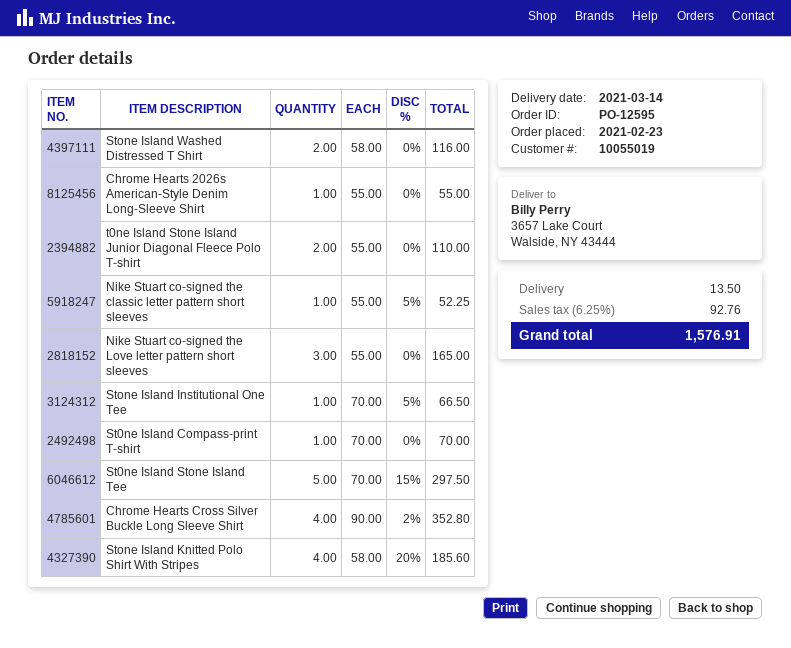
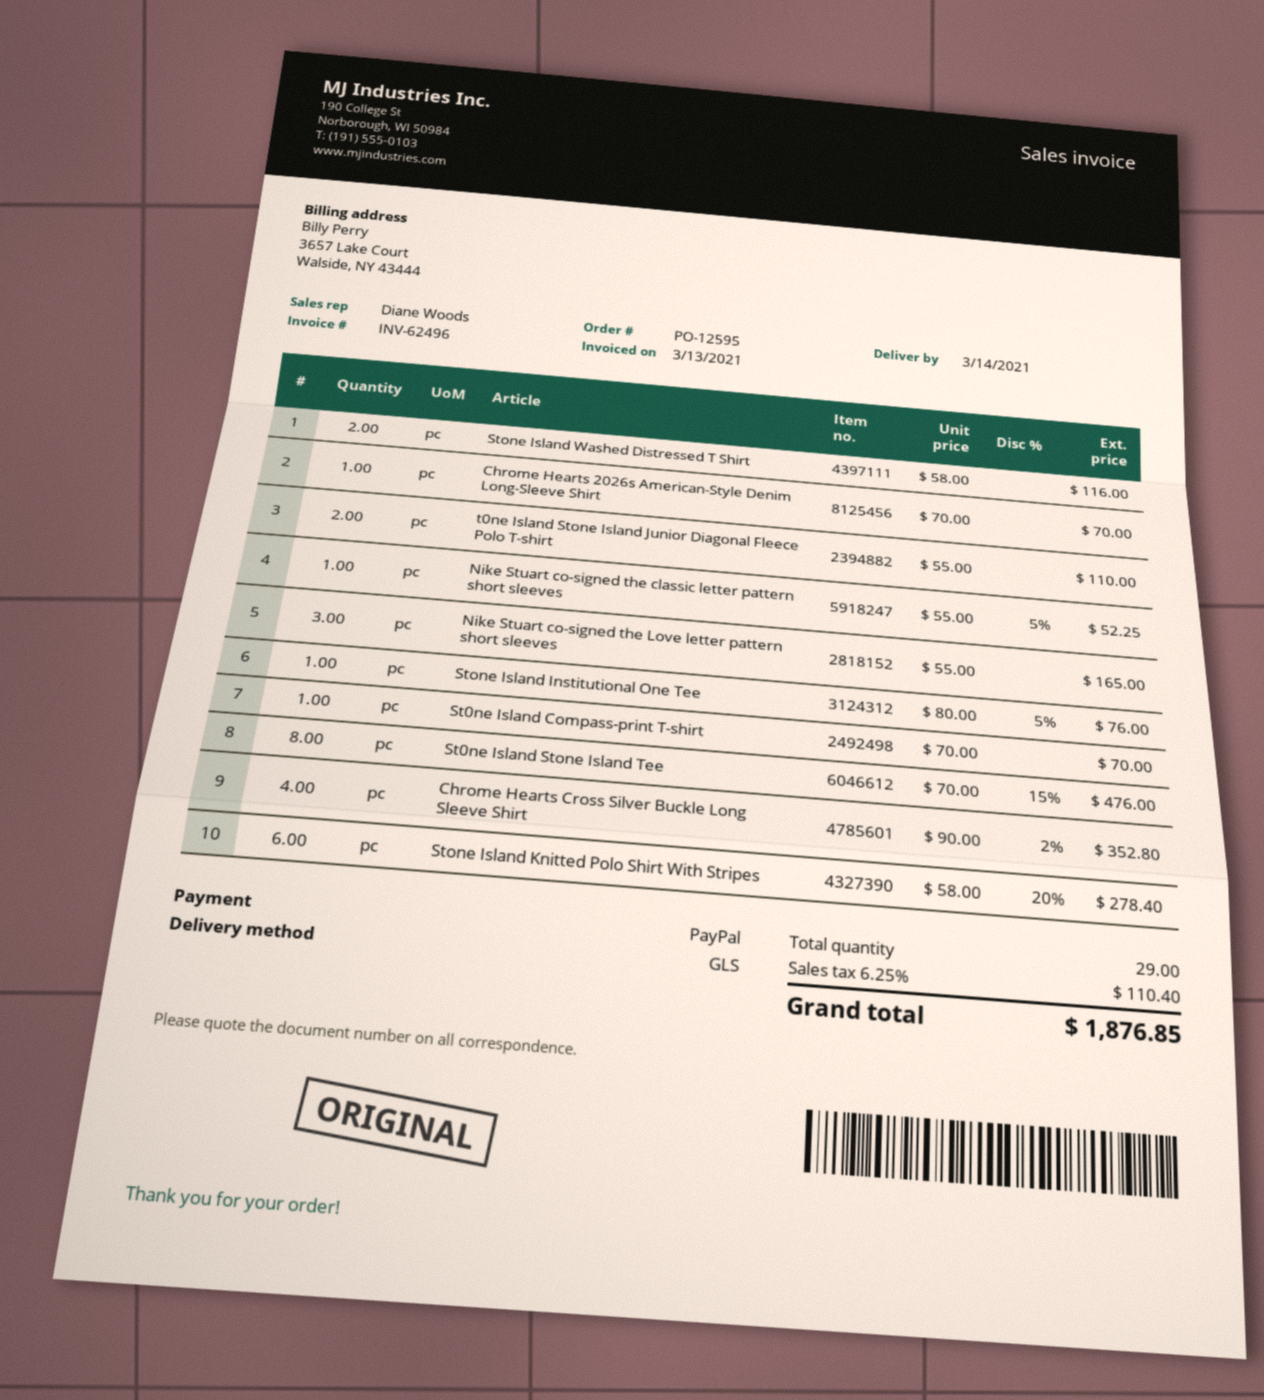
Chrome Hearts 2026s American-Style Denim Long-Sleeve Shirt: 1 x 55.00 = 55.00 -> 1 x 70.00 = 70.00
Stone Island Institutional One Tee: 1 x 70.00 - 5% = 66.50 -> 1 x 80.00 - 5% = 76.00
St0ne Island Stone Island Tee: 5 x 70.00 - 15% = 297.50 -> 8 x 70.00 - 15% = 476.00
Stone Island Knitted Polo Shirt With Stripes: 4 x 58.00 - 20% = 185.60 -> 6 x 58.00 - 20% = 278.40
shipping: 13.50 -> none
tax: 6.25% = 92.76 -> 6.25% = 110.40
total: 1576.91 -> 1876.85

